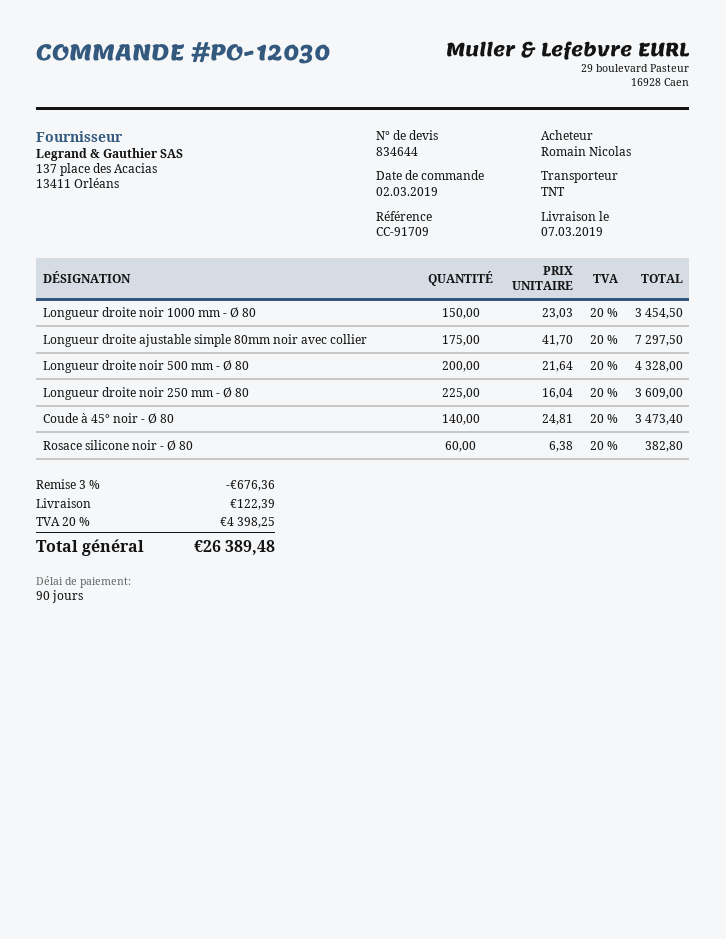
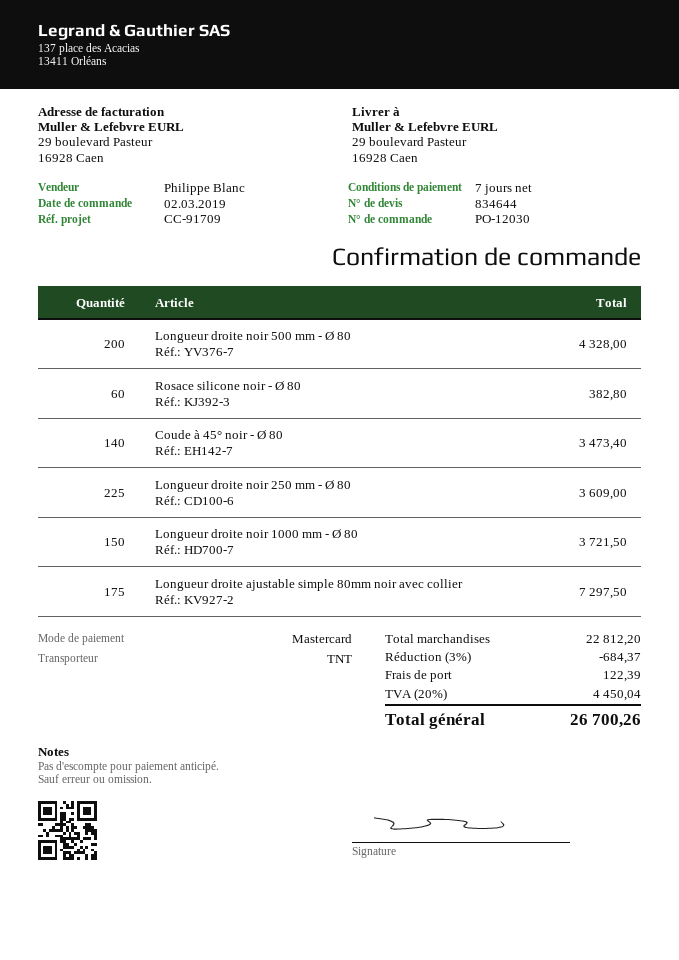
payment terms: 90 days -> 7 days
Longueur droite noir 1000 mm - Ø 80: 150 for 3454.50 -> 150 for 3721.50
discount: 3% = 676.36 -> 3% = 684.37
tax: 20% = 4398.25 -> 20% = 4450.04
total: 26389.48 -> 26700.26

